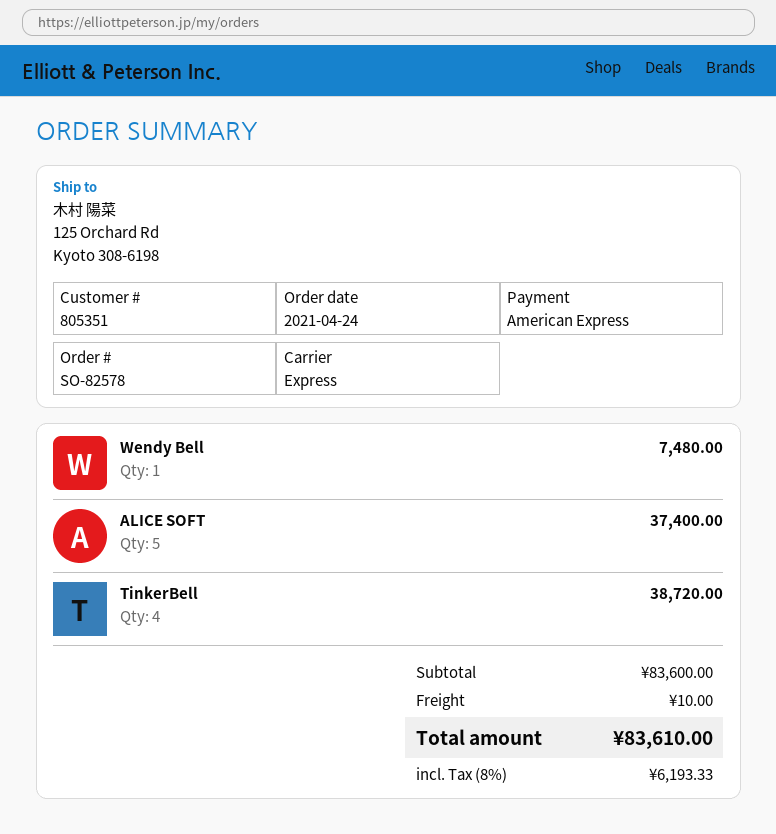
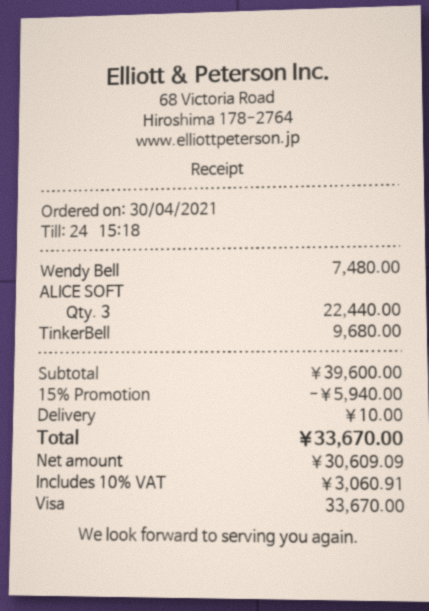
order date: 2021-04-24 -> 2021-04-30
payment method: American Express -> Visa
ALICE SOFT: 5 for 37400.00 -> 3 for 22440.00
TinkerBell: 4 for 38720.00 -> 1 for 9680.00
subtotal: 83600.00 -> 39600.00
discount: none -> 15% = 5940.00
tax: 8% = 6193.33 -> 10% = 3060.91
total: 83610.00 -> 33670.00

